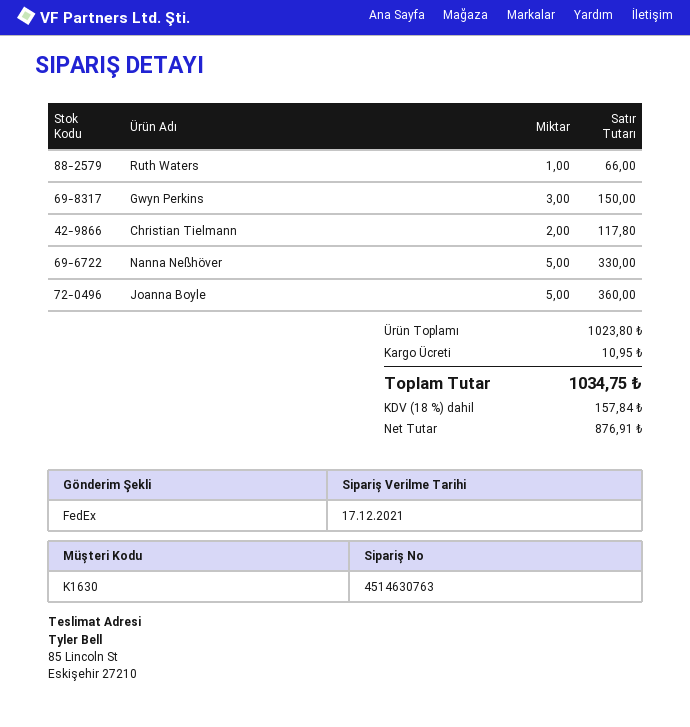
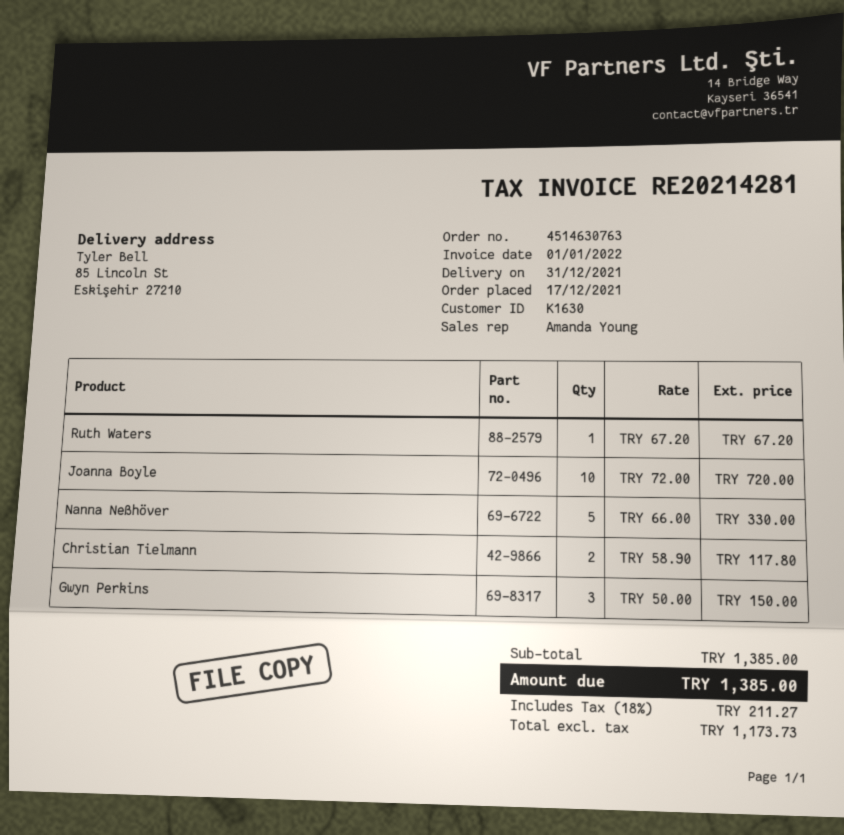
Ruth Waters: 1 for 66.00 -> 1 for 67.20
Joanna Boyle: 5 for 360.00 -> 10 for 720.00
subtotal: 1023.80 -> 1385.00
shipping: 10.95 -> none
net: 876.91 -> 1173.73
tax: 18% = 157.84 -> 18% = 211.27
total: 1034.75 -> 1385.00

